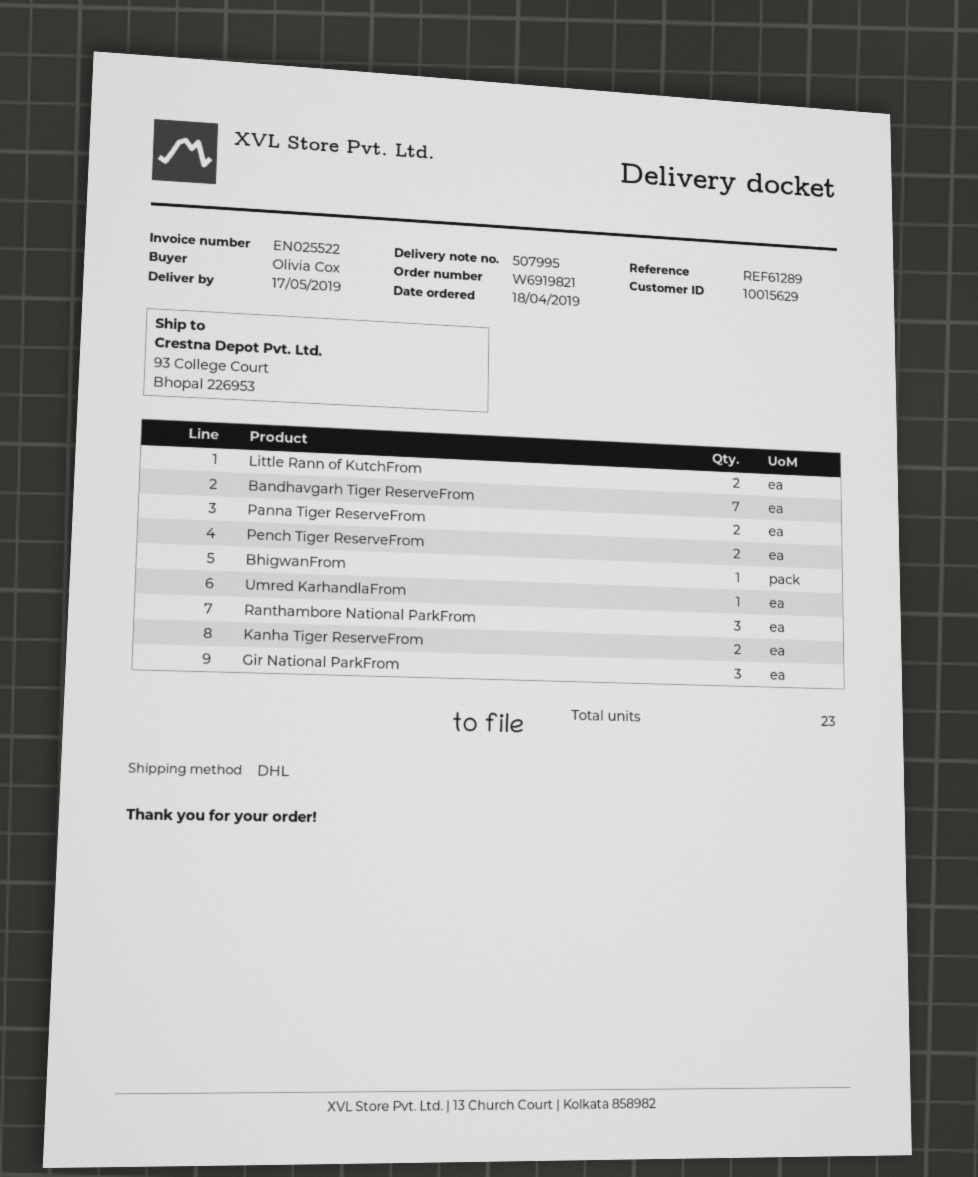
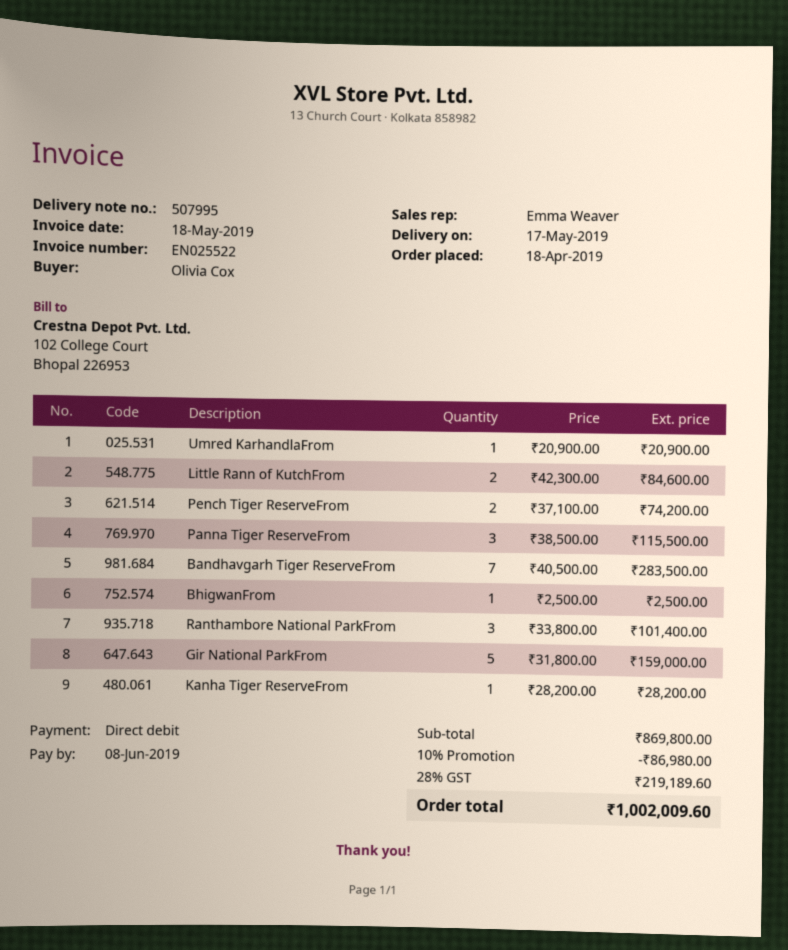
Panna Tiger ReserveFrom: 2 -> 3
Kanha Tiger ReserveFrom: 2 -> 1
Gir National ParkFrom: 3 -> 5

